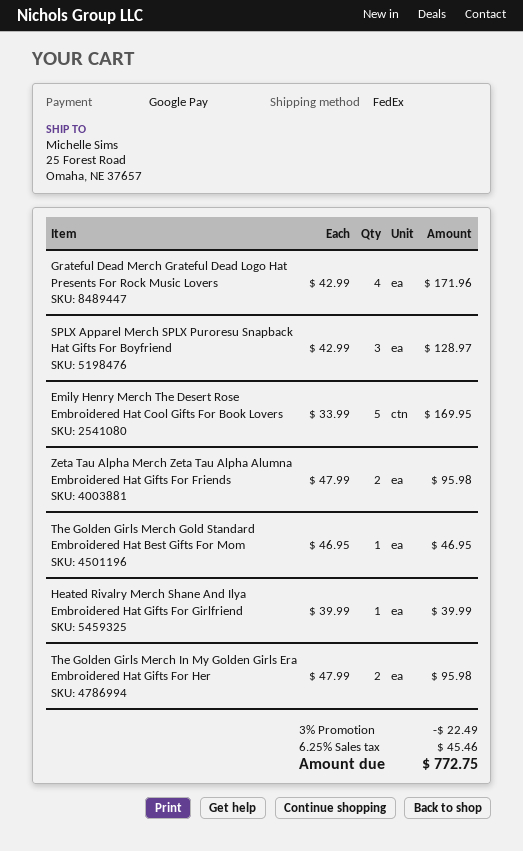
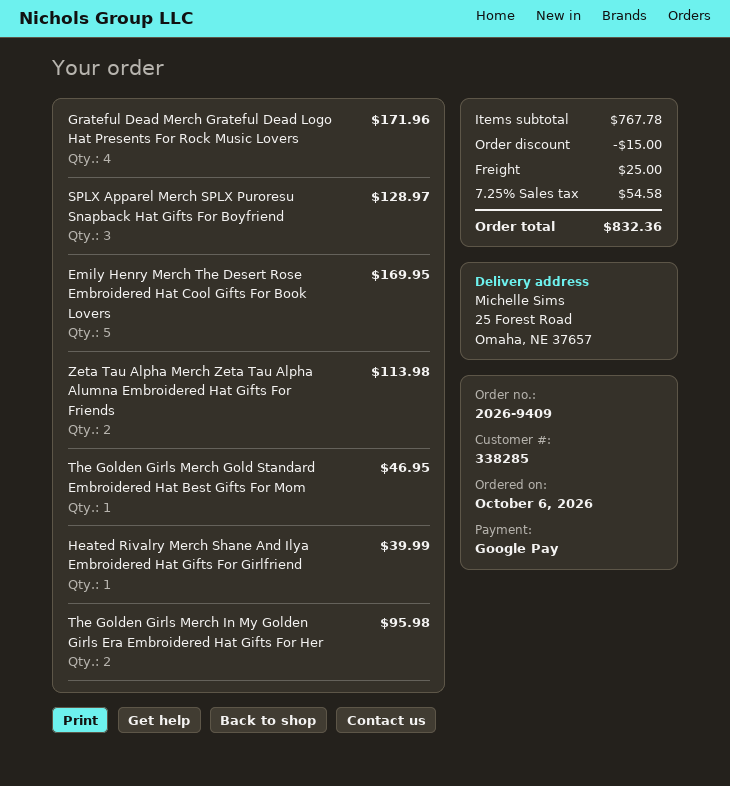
Zeta Tau Alpha Merch Zeta Tau Alpha Alumna Embroidered Hat Gifts For Friends: 2 for 95.98 -> 2 for 113.98
discount: 22.49 -> 15.00
shipping: none -> 25.00
tax: 6.25% = 45.46 -> 7.25% = 54.58
total: 772.75 -> 832.36

